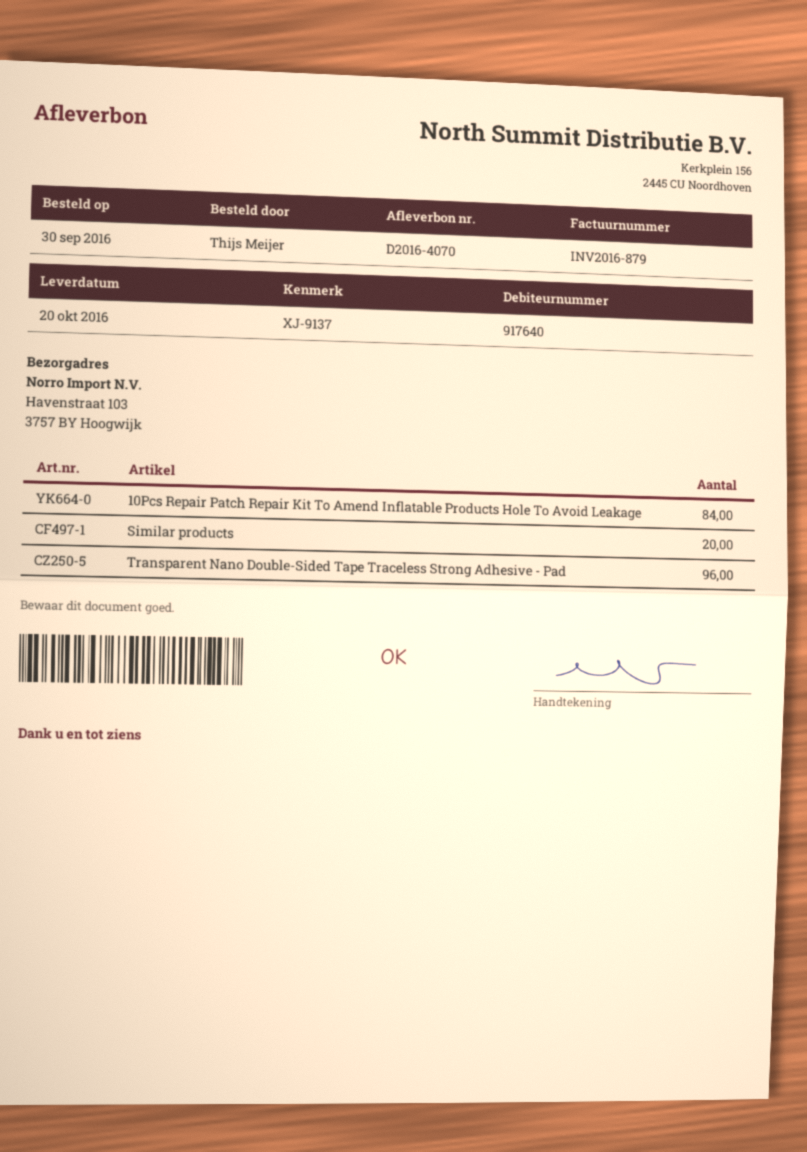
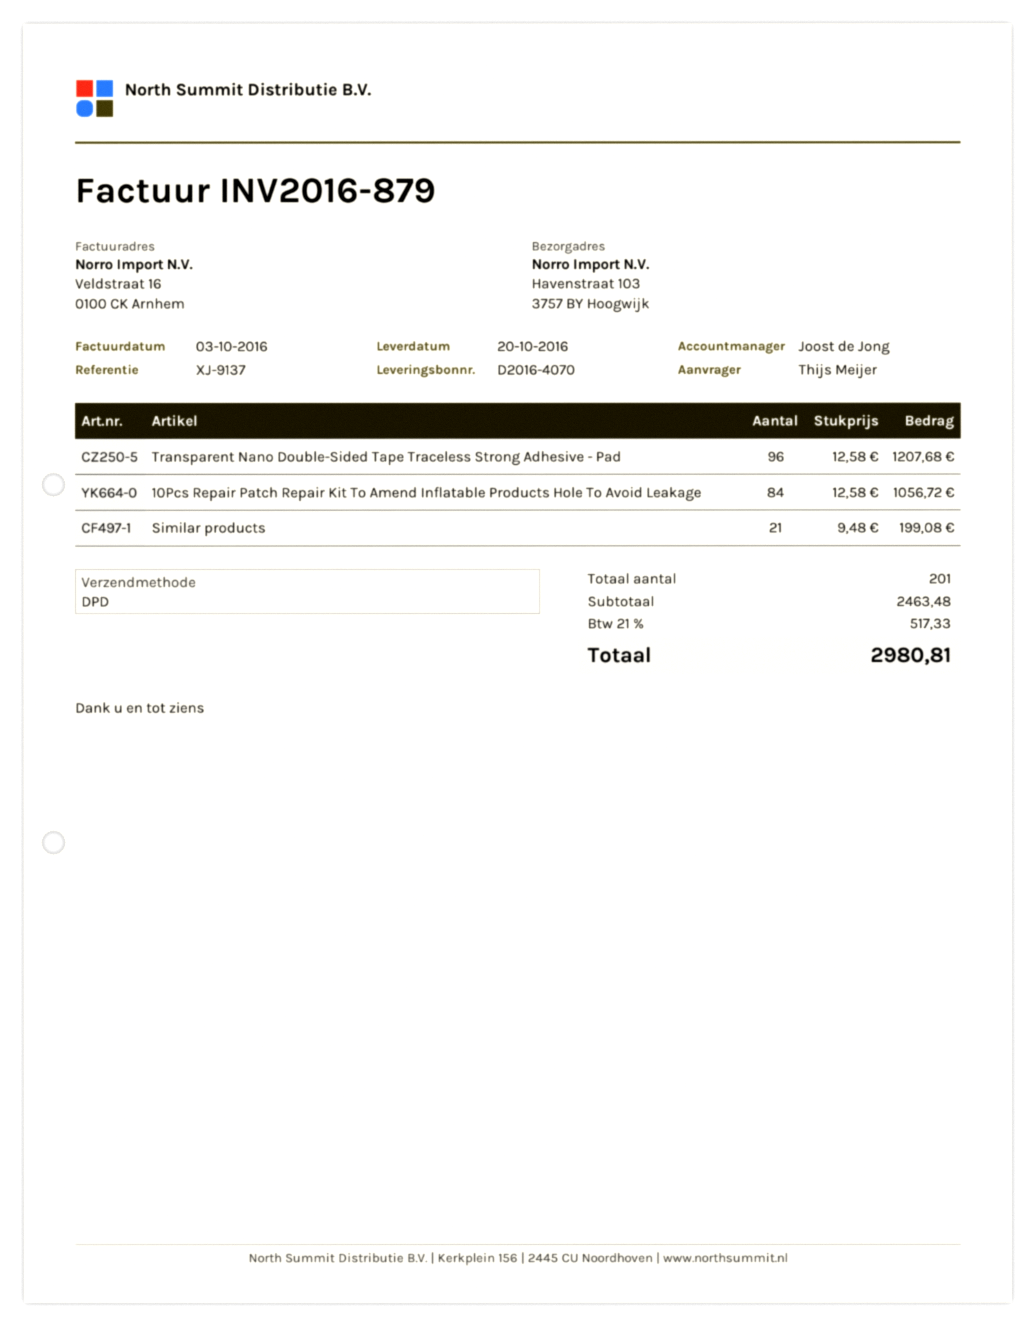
Similar products: 20 -> 21

